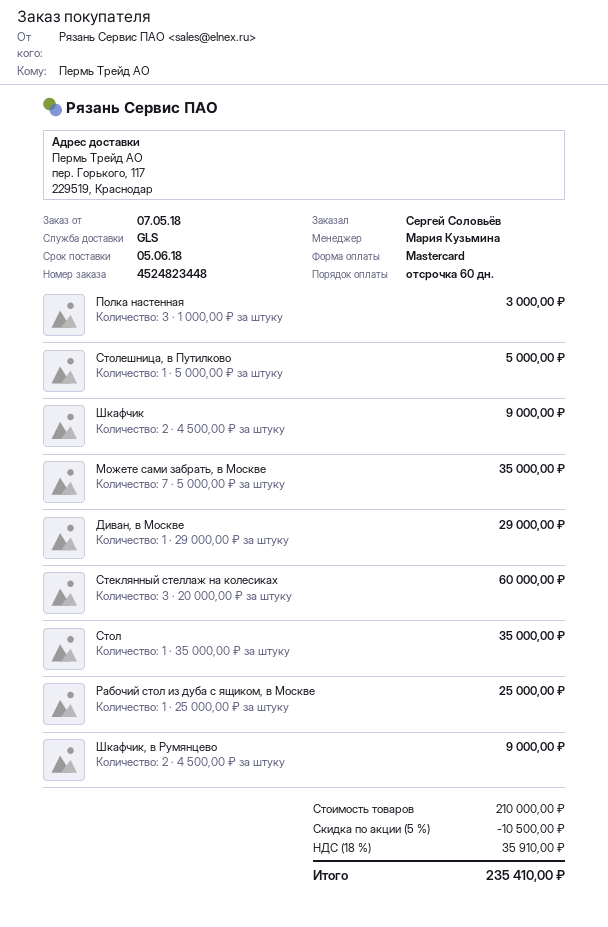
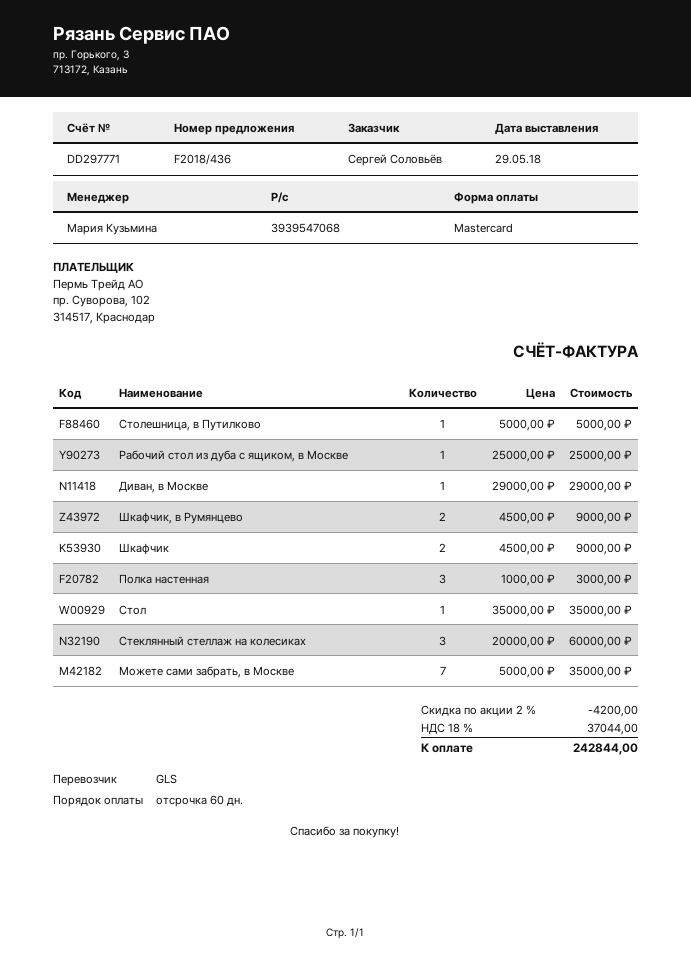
discount: 5% = 10500.00 -> 2% = 4200.00
tax: 18% = 35910.00 -> 18% = 37044.00
total: 235410.00 -> 242844.00

